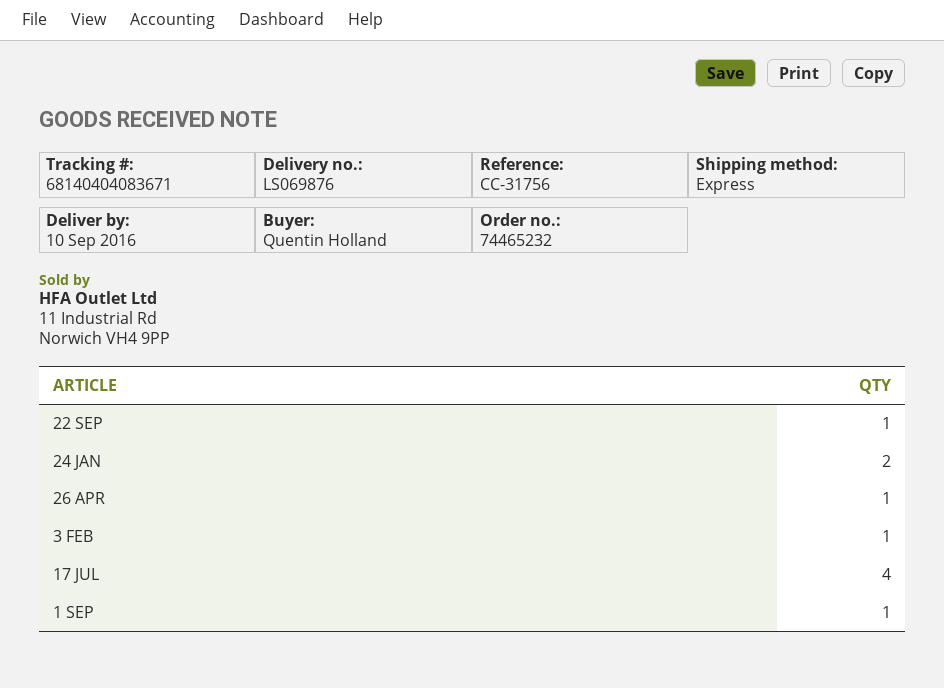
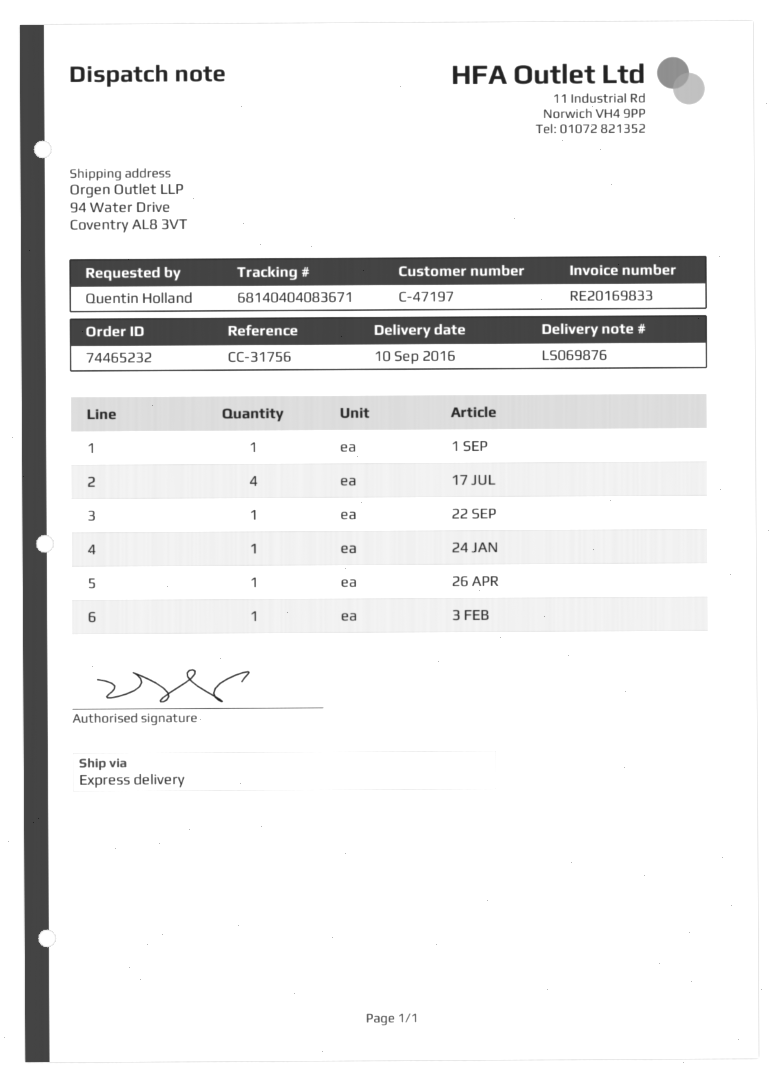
24 JAN: 2 -> 1

